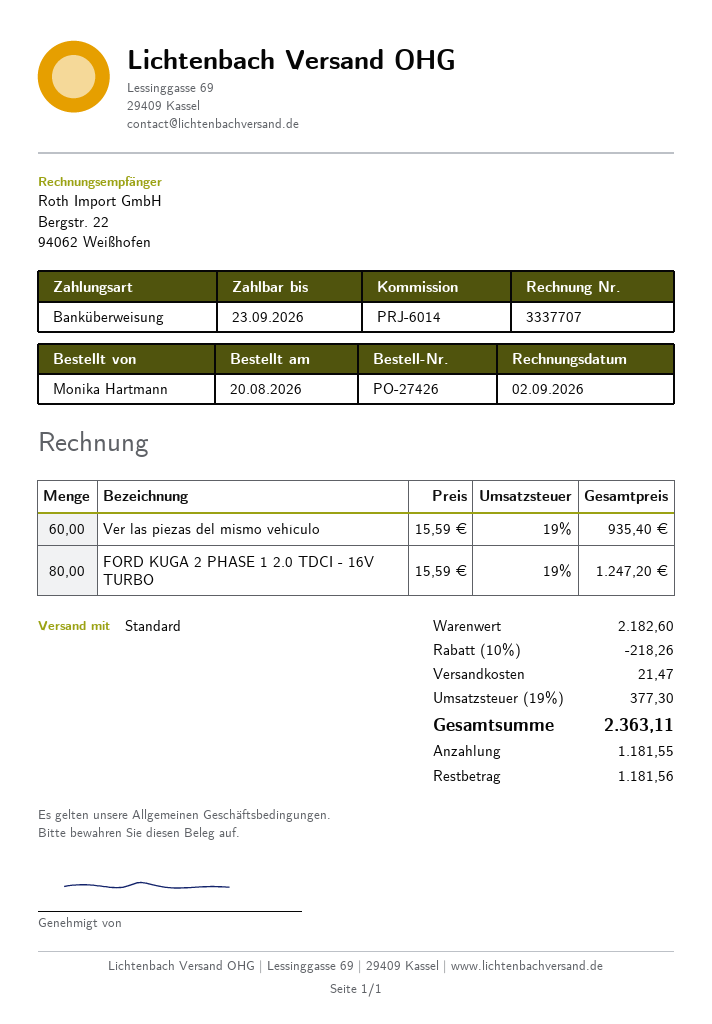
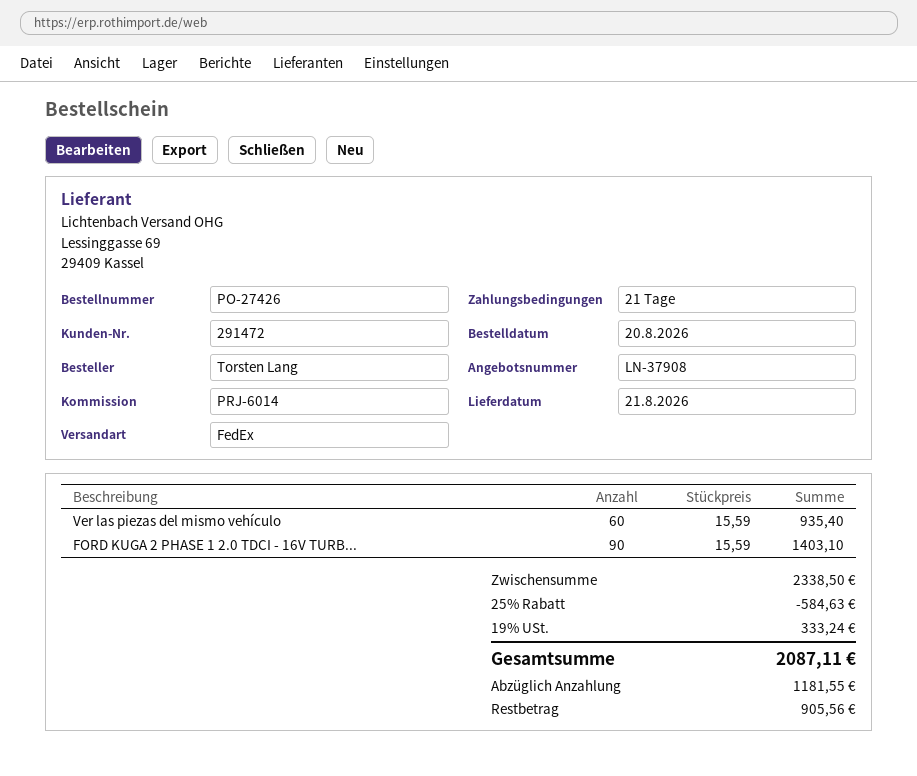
ordered by: Monika Hartmann -> Torsten Lang
shipping method: standard -> FedEx
FORD KUGA 2 PHASE 1 2.0 TDCI - 16V TURBO: 80 x 15.59 = 1247.20 -> 90 x 15.59 = 1403.10
subtotal: 2182.60 -> 2338.50
discount: 10% = 218.26 -> 25% = 584.63
shipping: 21.47 -> none
tax: 19% = 377.30 -> 19% = 333.24
total: 2363.11 -> 2087.11
balance: 1181.56 -> 905.56

